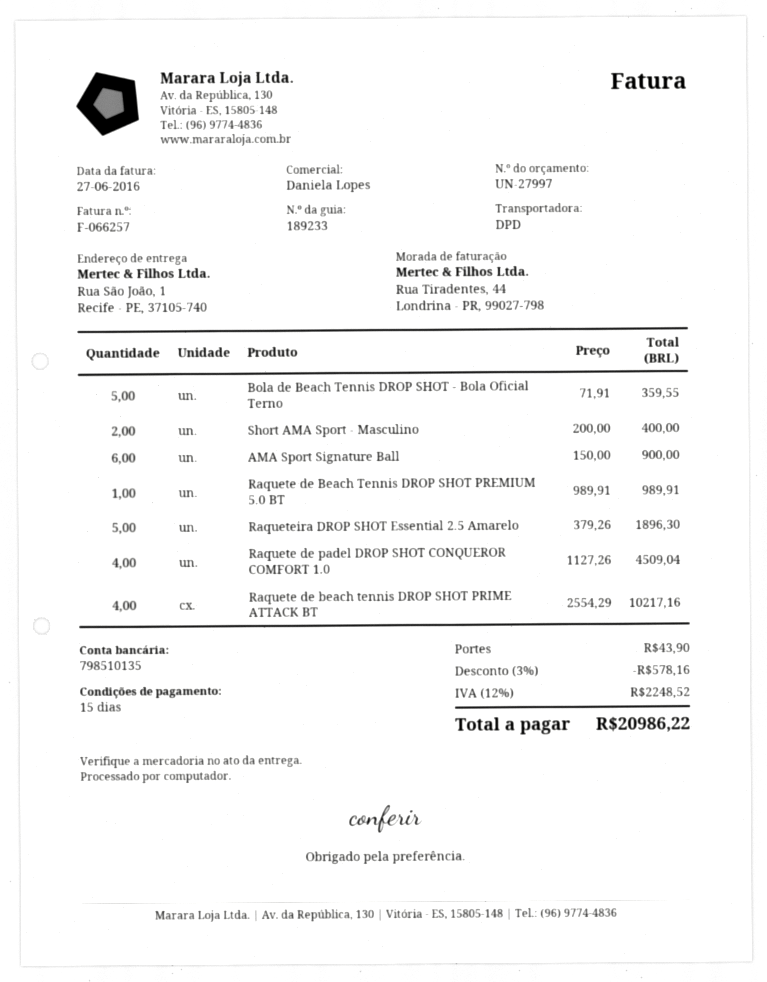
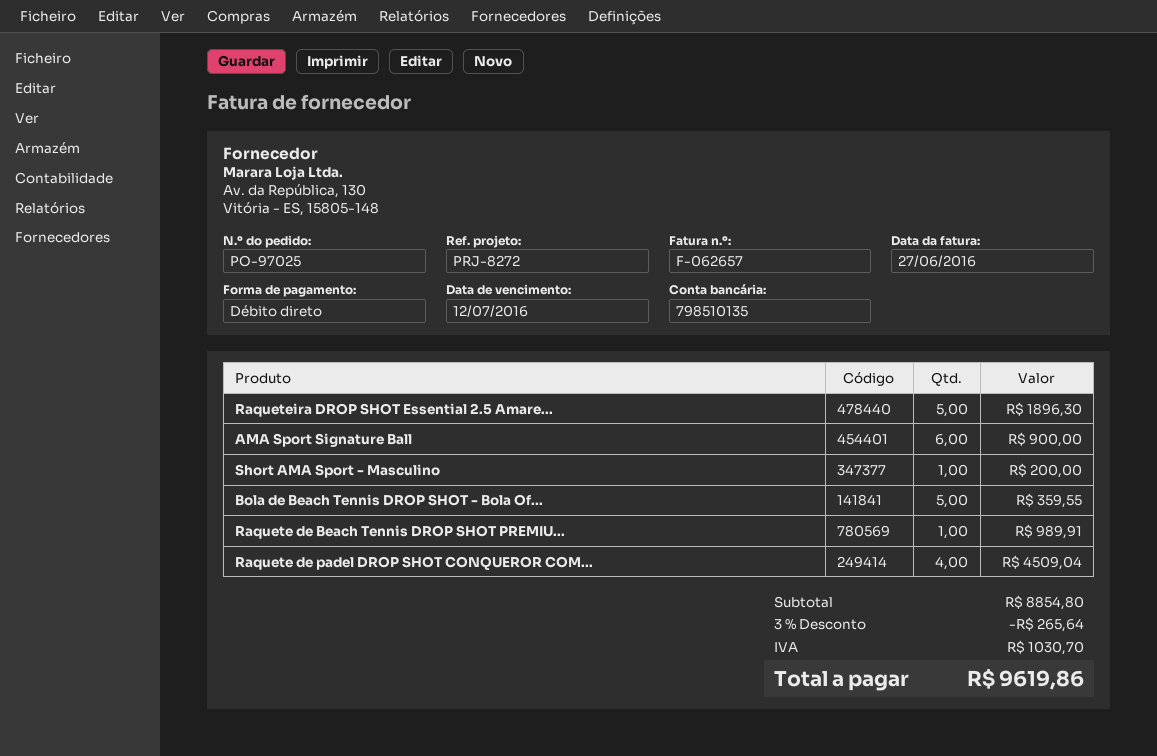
invoice number: F-066257 -> F-062657
Short AMA Sport - Masculino: 2 for 400.00 -> 1 for 200.00
Raquete de beach tennis DROP SHOT PRIME ATTACK BT: 4 for 10217.16 -> none
discount: 3% = 578.16 -> 3% = 265.64
shipping: 43.90 -> none
tax: 2248.52 -> 1030.70
total: 20986.22 -> 9619.86

